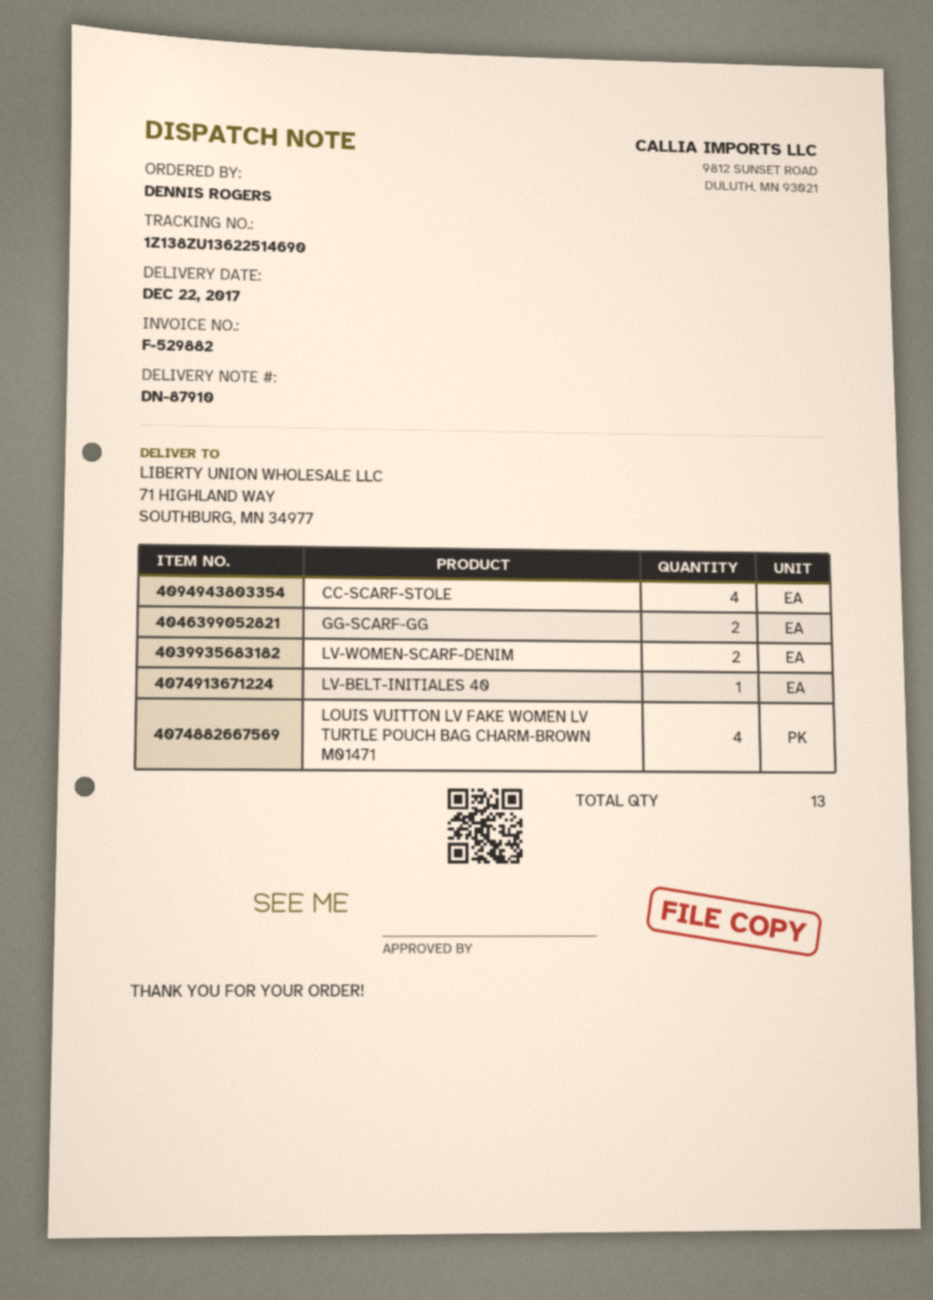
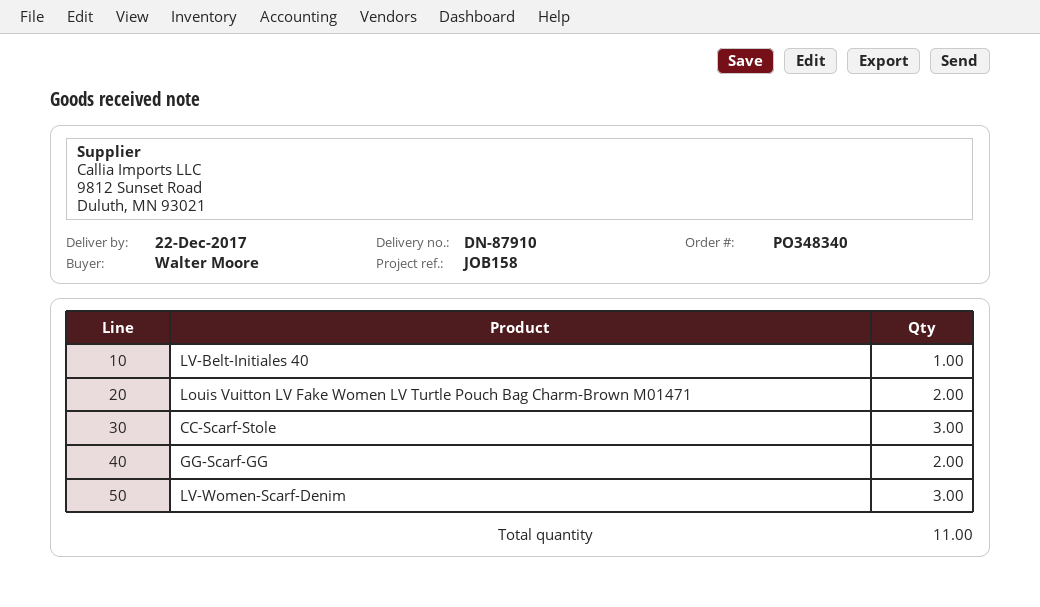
ordered by: DENNIS ROGERS -> Walter Moore
CC-SCARF-STOLE: 4 -> 3
LV-WOMEN-SCARF-DENIM: 2 -> 3
LOUIS VUITTON LV FAKE WOMEN LV TURTLE POUCH BAG CHARM-BROWN M01471: 4 -> 2
total quantity: 13 -> 11

